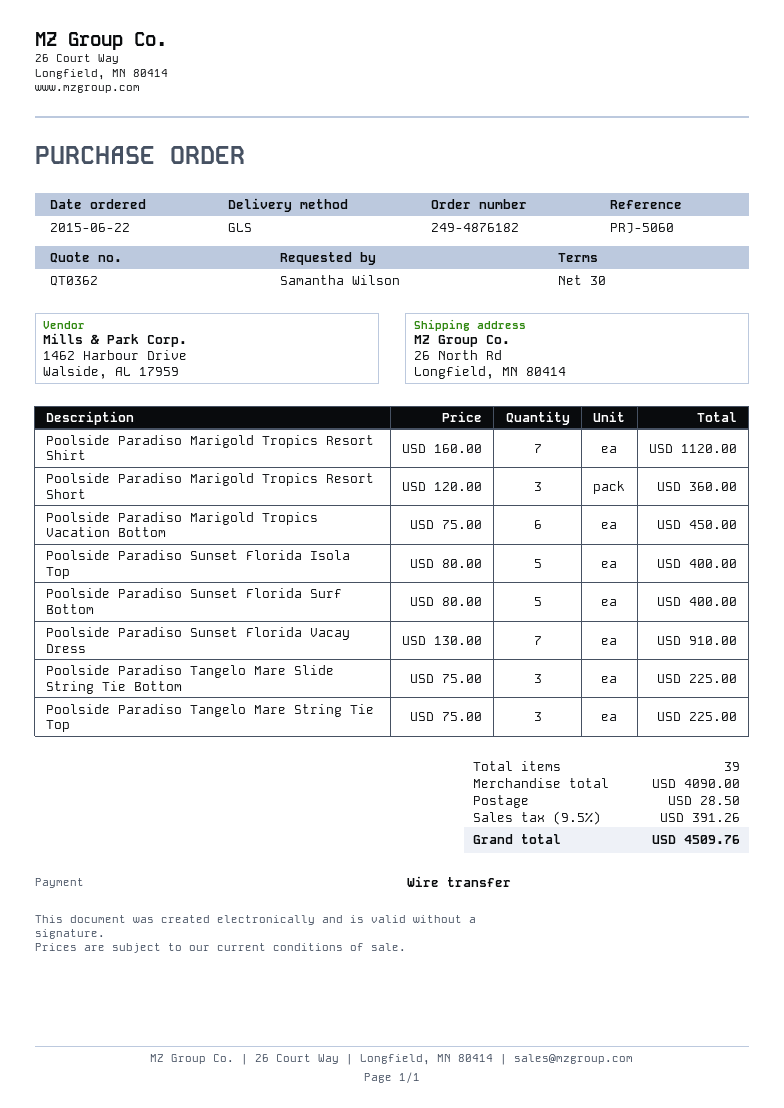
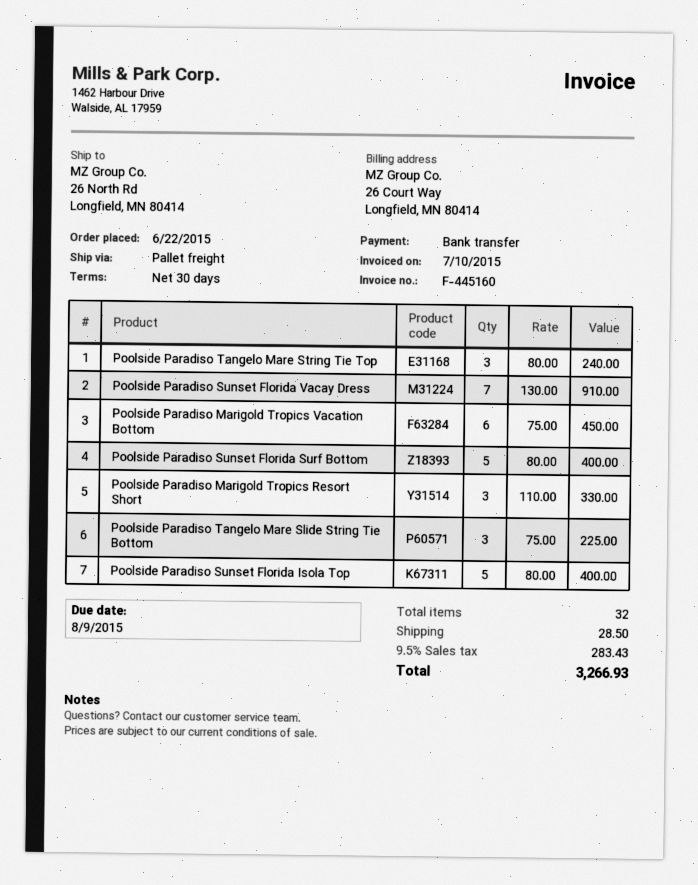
shipping method: GLS -> pallet freight
Poolside Paradiso Marigold Tropics Resort Shirt: 7 x 160.00 = 1120.00 -> none
Poolside Paradiso Marigold Tropics Resort Short: 3 x 120.00 = 360.00 -> 3 x 110.00 = 330.00
Poolside Paradiso Tangelo Mare String Tie Top: 3 x 75.00 = 225.00 -> 3 x 80.00 = 240.00
total quantity: 39 -> 32
tax: 9.5% = 391.26 -> 9.5% = 283.43
total: 4509.76 -> 3266.93

